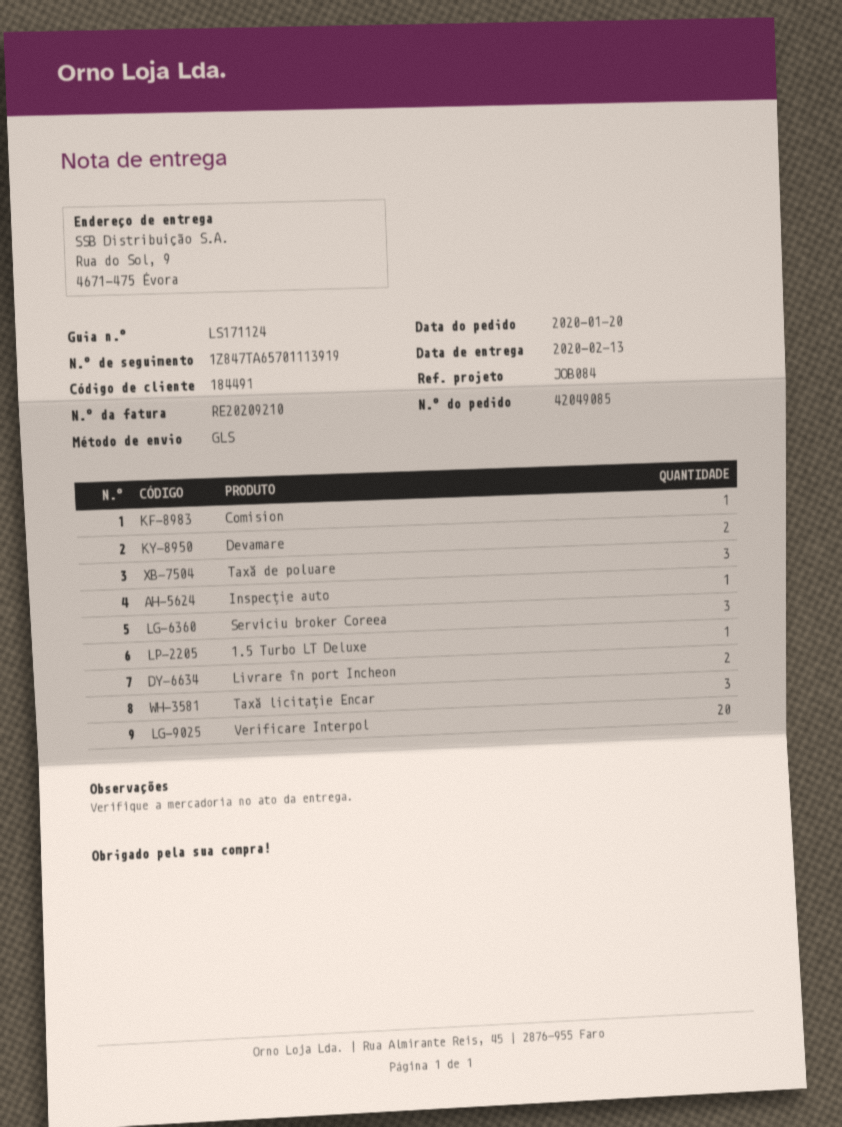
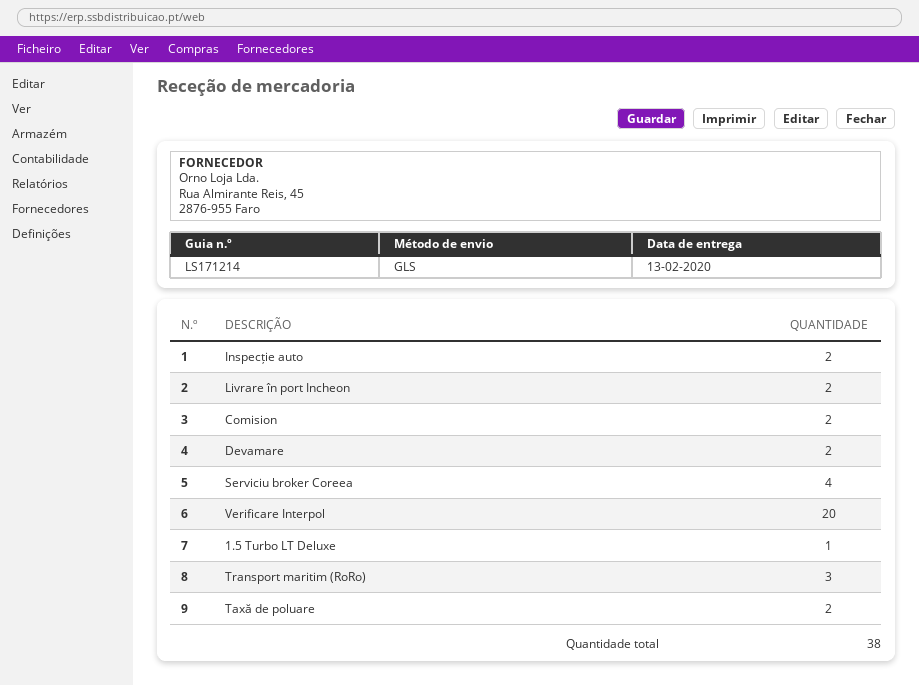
delivery note number: LS171124 -> LS171214
Comision: 1 -> 2
Taxă de poluare: 3 -> 2
Inspecție auto: 1 -> 2
Serviciu broker Coreea: 3 -> 4
Taxă licitație Encar: 3 -> none
Transport maritim (RoRo): none -> 3

